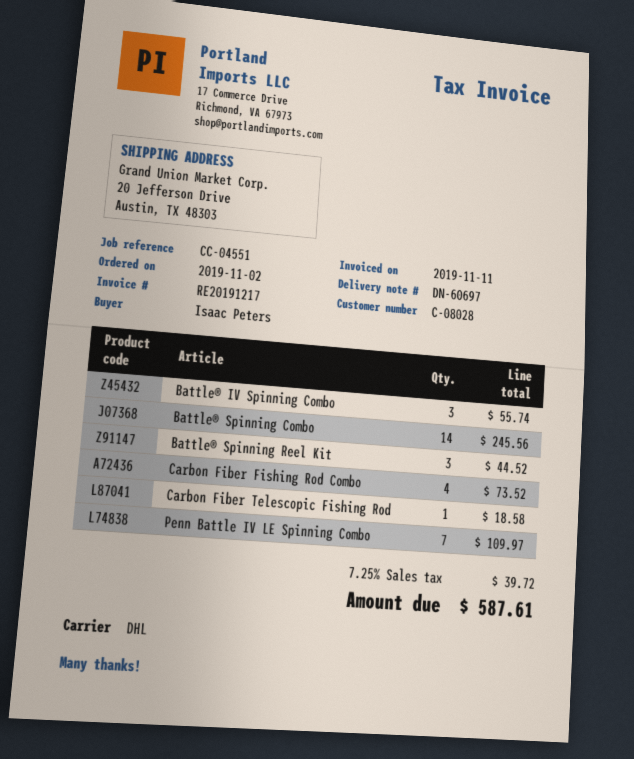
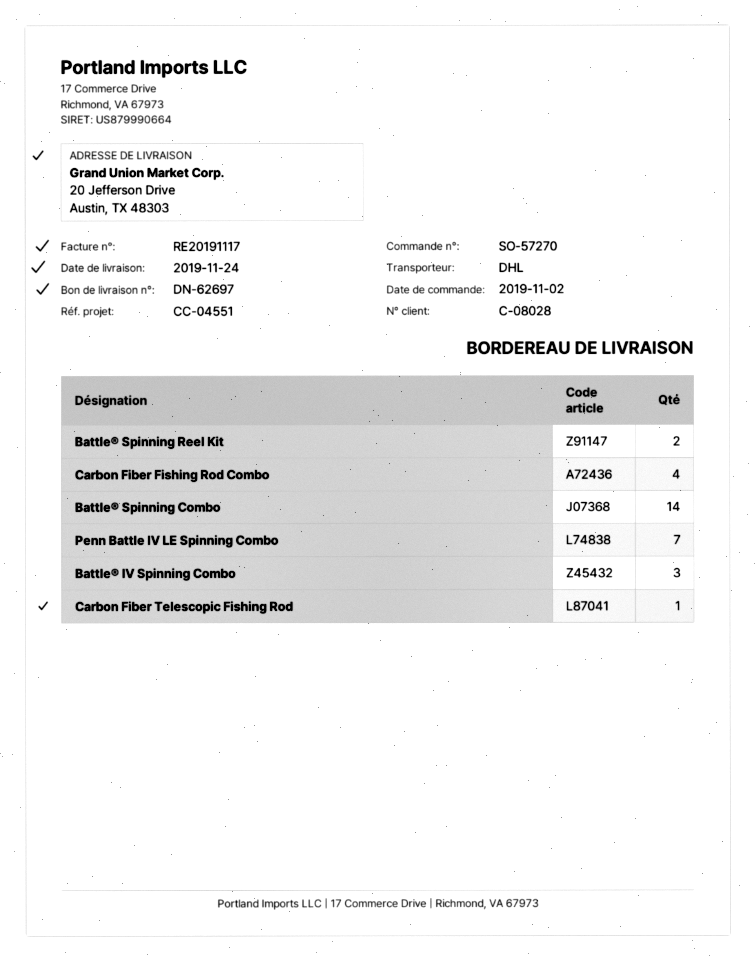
delivery note number: DN-60697 -> DN-62697
invoice number: RE20191217 -> RE20191117
Battle® Spinning Reel Kit: 3 -> 2

